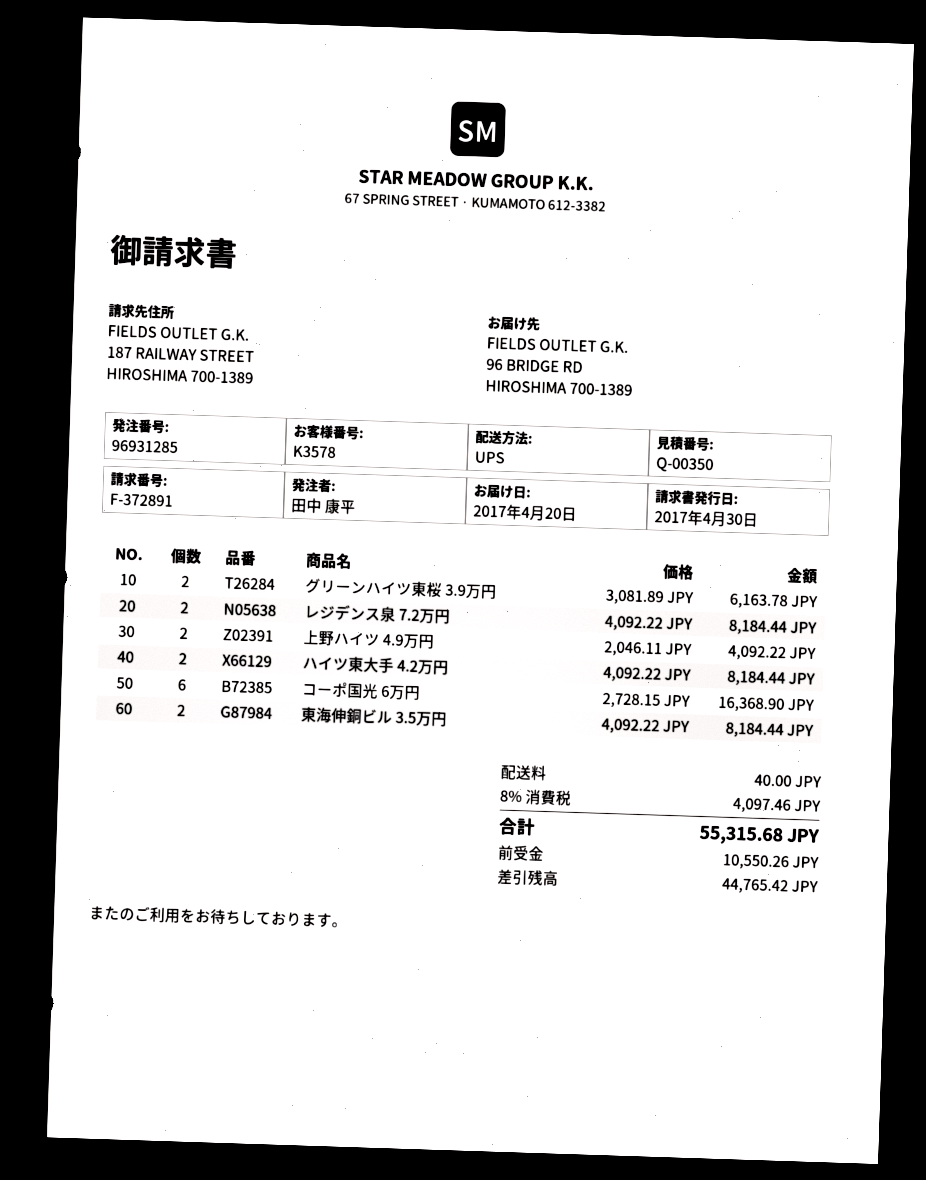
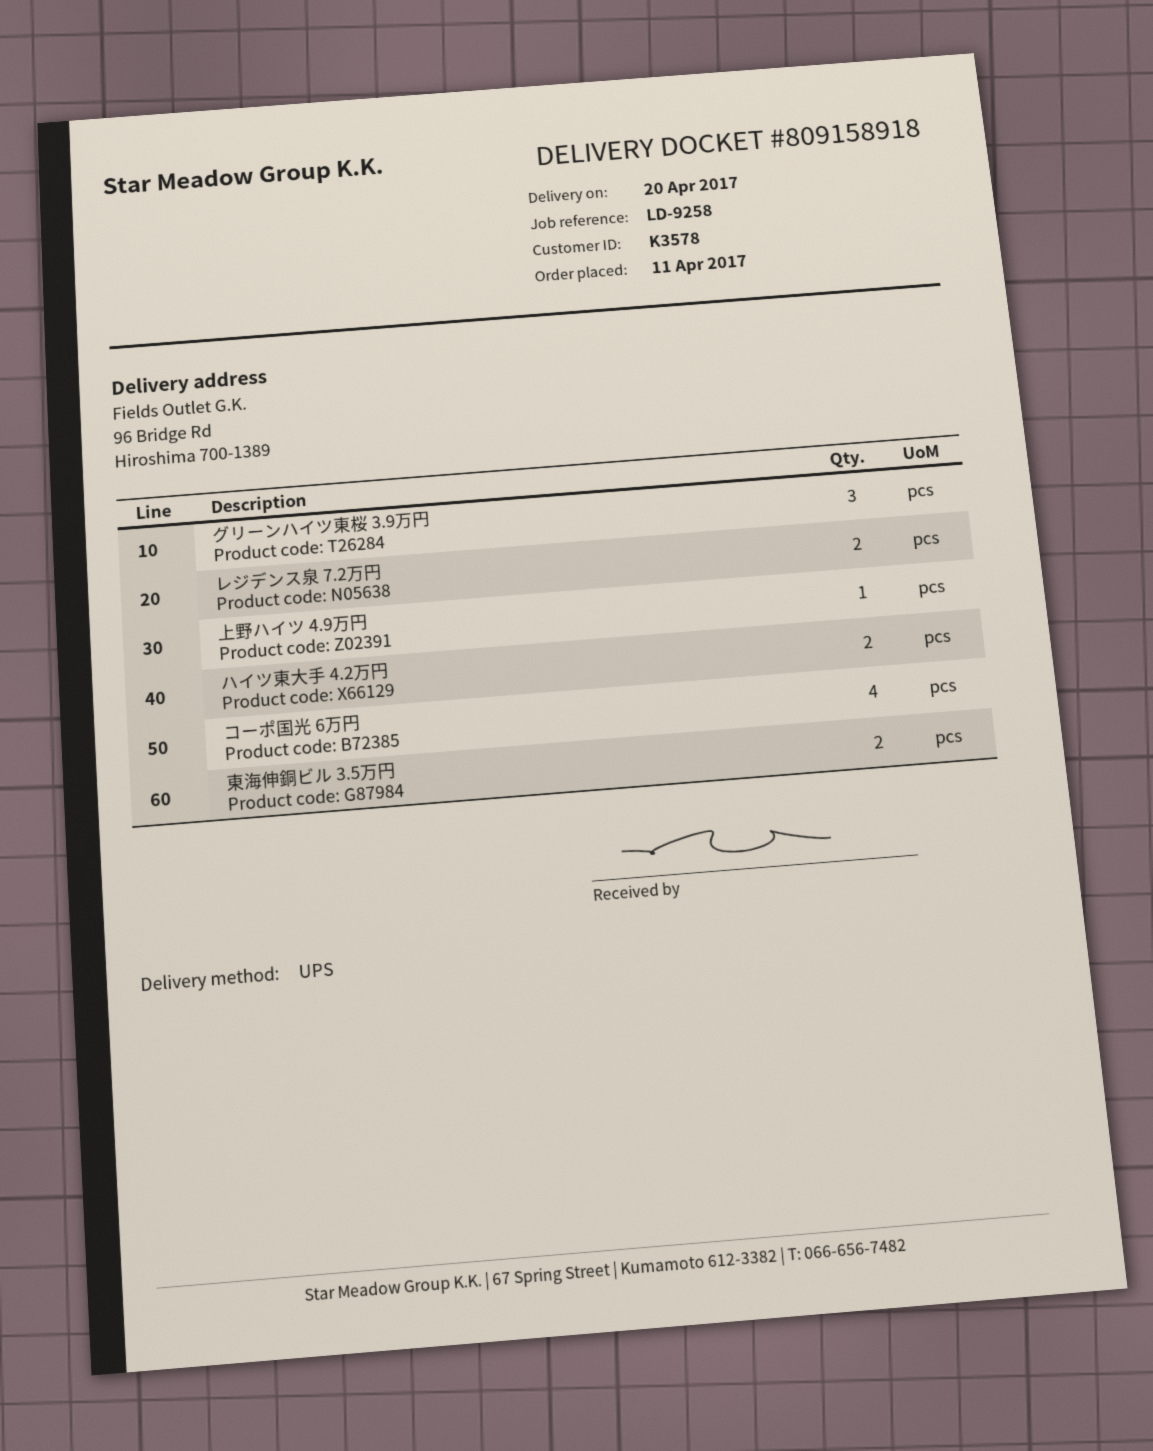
グリーンハイツ東桜 3.9万円: 2 -> 3
上野ハイツ 4.9万円: 2 -> 1
コーポ国光 6万円: 6 -> 4

